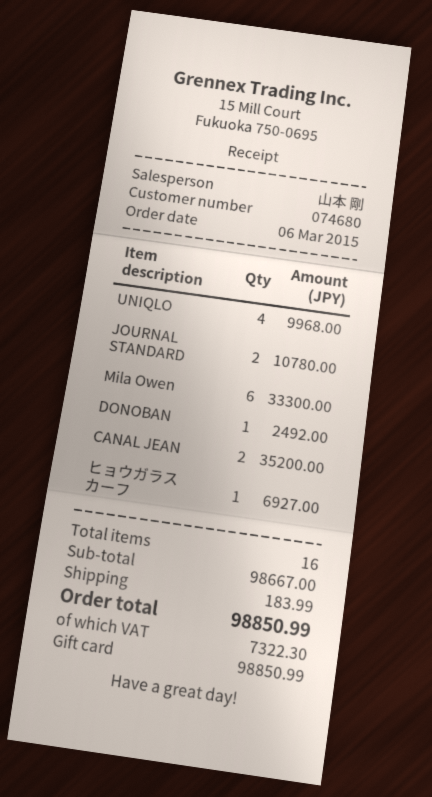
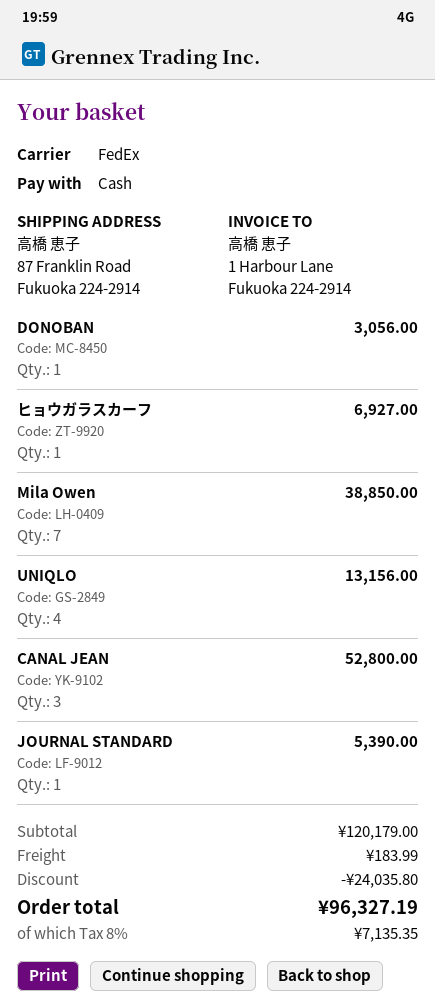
payment method: gift card -> cash
UNIQLO: 4 for 9968.00 -> 4 for 13156.00
JOURNAL STANDARD: 2 for 10780.00 -> 1 for 5390.00
Mila Owen: 6 for 33300.00 -> 7 for 38850.00
DONOBAN: 1 for 2492.00 -> 1 for 3056.00
CANAL JEAN: 2 for 35200.00 -> 3 for 52800.00
subtotal: 98667.00 -> 120179.00
discount: none -> 24035.80
tax: 7322.30 -> 7135.35
total: 98850.99 -> 96327.19

